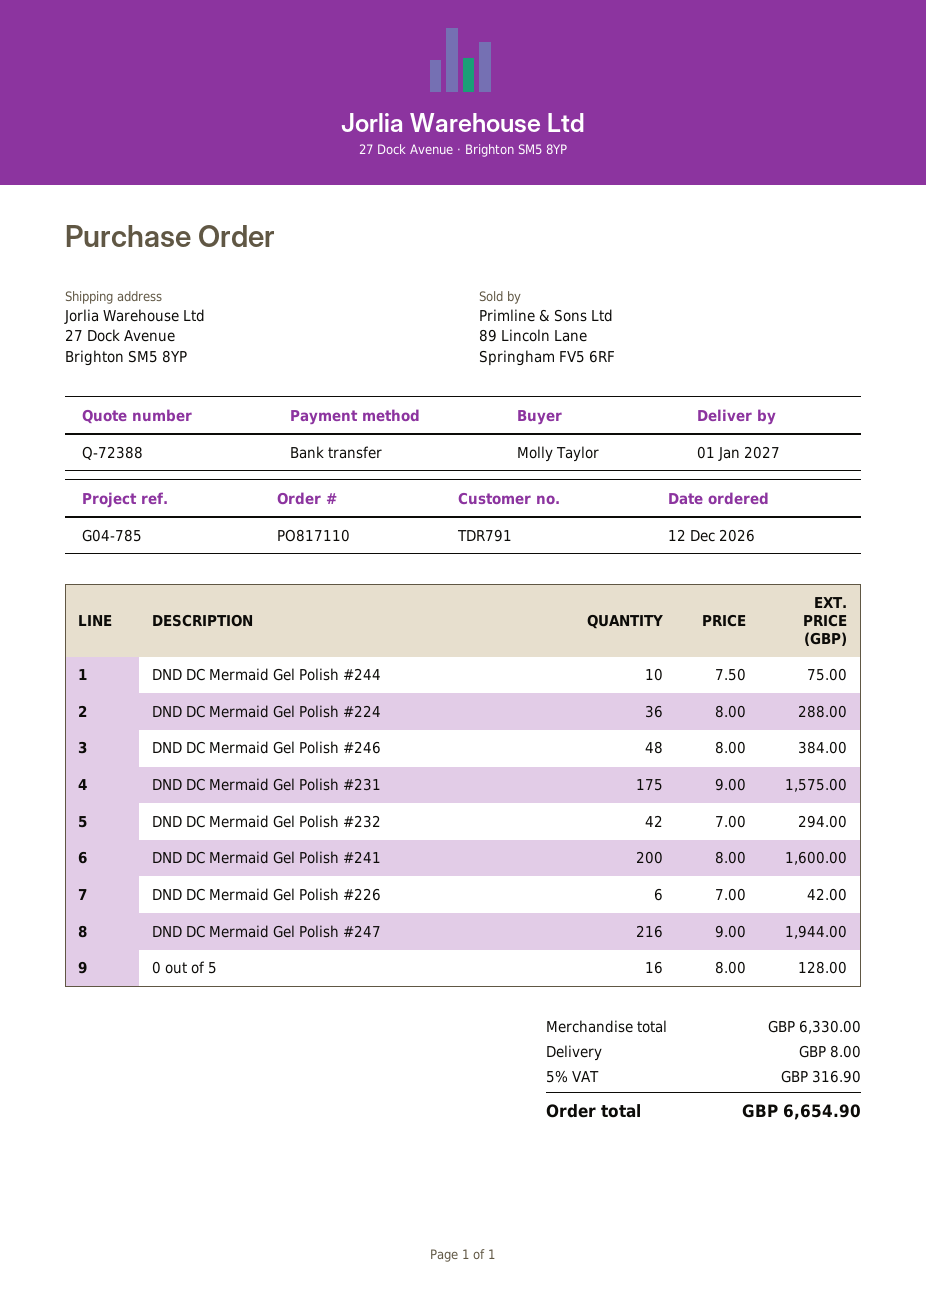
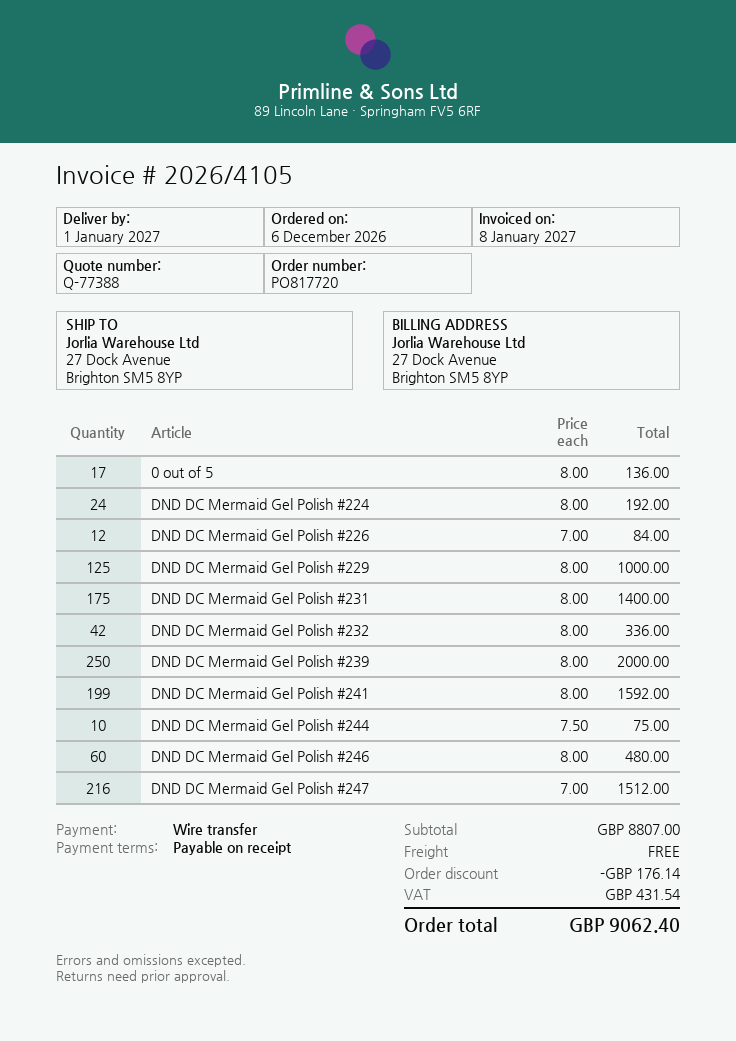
quote number: Q-72388 -> Q-77388
order number: PO817110 -> PO817720
order date: 2026-12-12 -> 2026-12-06
DND DC Mermaid Gel Polish #224: 36 x 8.00 = 288.00 -> 24 x 8.00 = 192.00
DND DC Mermaid Gel Polish #246: 48 x 8.00 = 384.00 -> 60 x 8.00 = 480.00
DND DC Mermaid Gel Polish #231: 175 x 9.00 = 1575.00 -> 175 x 8.00 = 1400.00
DND DC Mermaid Gel Polish #232: 42 x 7.00 = 294.00 -> 42 x 8.00 = 336.00
DND DC Mermaid Gel Polish #241: 200 x 8.00 = 1600.00 -> 199 x 8.00 = 1592.00
DND DC Mermaid Gel Polish #226: 6 x 7.00 = 42.00 -> 12 x 7.00 = 84.00
DND DC Mermaid Gel Polish #247: 216 x 9.00 = 1944.00 -> 216 x 7.00 = 1512.00
0 out of 5: 16 x 8.00 = 128.00 -> 17 x 8.00 = 136.00
DND DC Mermaid Gel Polish #229: none -> 125 x 8.00 = 1000.00
DND DC Mermaid Gel Polish #239: none -> 250 x 8.00 = 2000.00
subtotal: 6330.00 -> 8807.00
discount: none -> 176.14
shipping: 8.00 -> 0.00
tax: 316.90 -> 431.54
total: 6654.90 -> 9062.40

